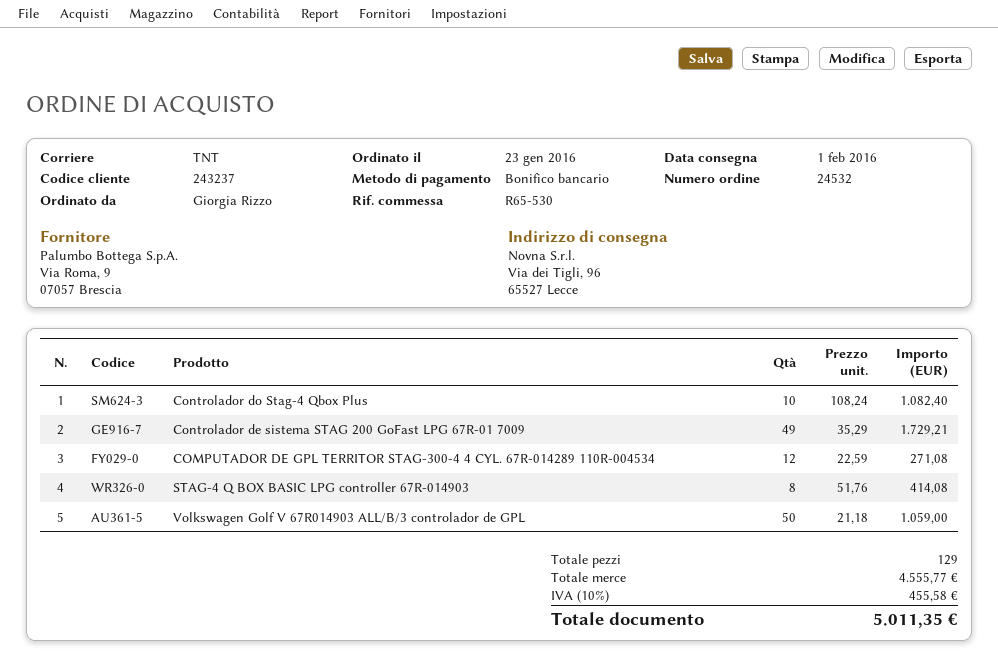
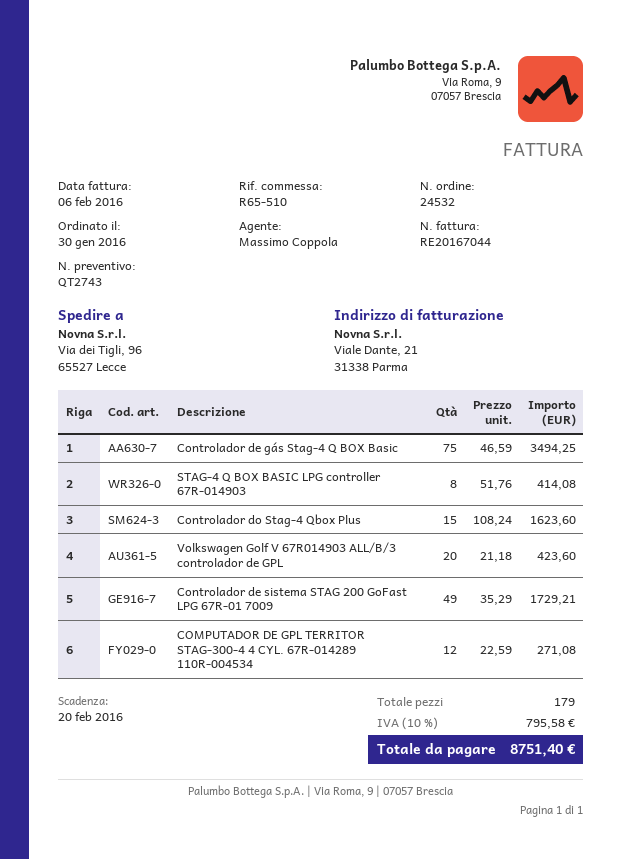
order date: 2016-01-23 -> 2016-01-30
reference: R65-530 -> R65-510
Controlador do Stag-4 Qbox Plus: 10 x 108.24 = 1082.40 -> 15 x 108.24 = 1623.60
Volkswagen Golf V 67R014903 ALL/B/3 controlador de GPL: 50 x 21.18 = 1059.00 -> 20 x 21.18 = 423.60
Controlador de gás Stag-4 Q BOX Basic: none -> 75 x 46.59 = 3494.25
total quantity: 129 -> 179
tax: 10% = 455.58 -> 10% = 795.58
total: 5011.35 -> 8751.40

